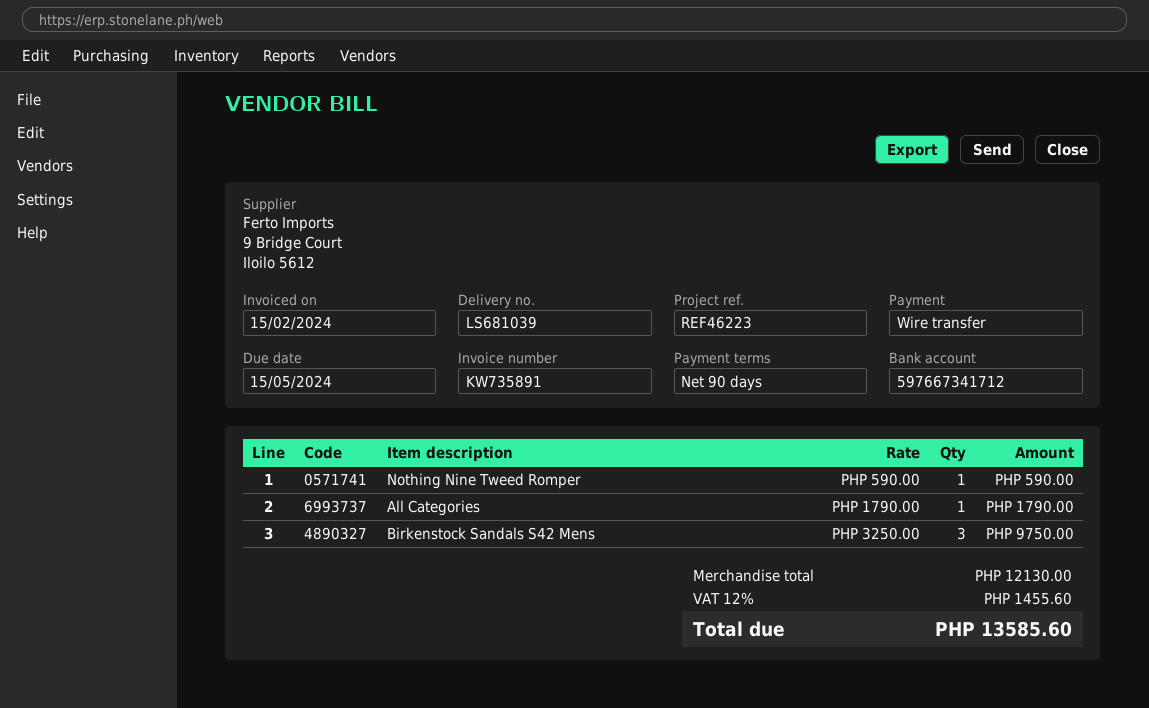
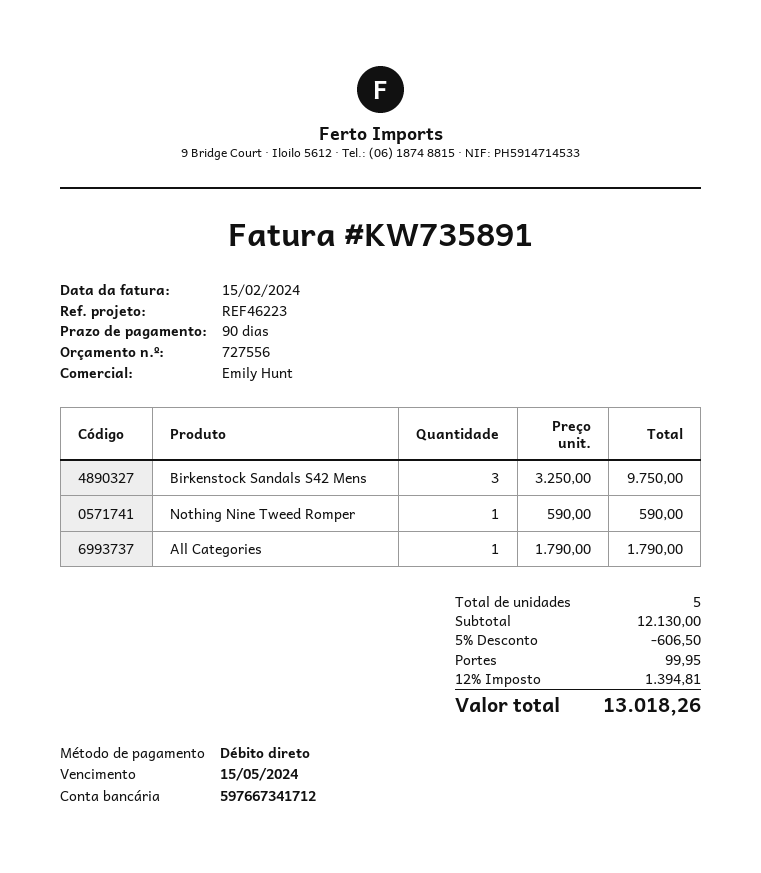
payment method: bank transfer -> direct debit
discount: none -> 5% = 606.50
shipping: none -> 99.95
tax: 12% = 1455.60 -> 12% = 1394.81
total: 13585.60 -> 13018.26

